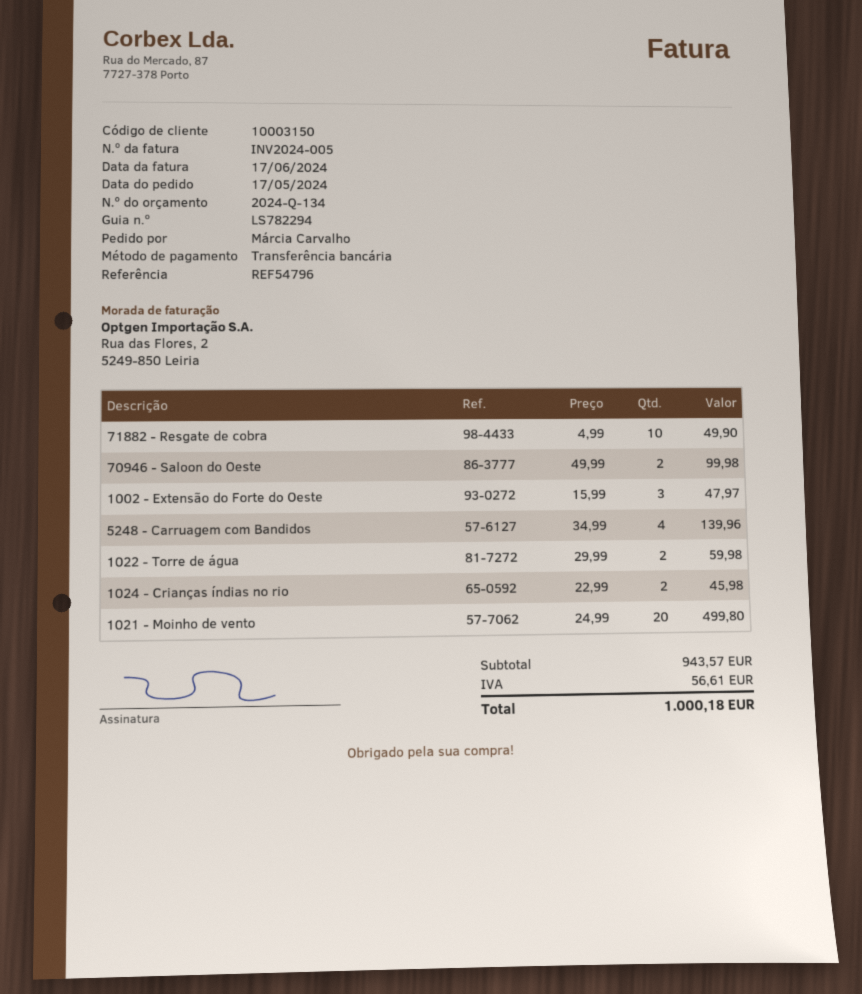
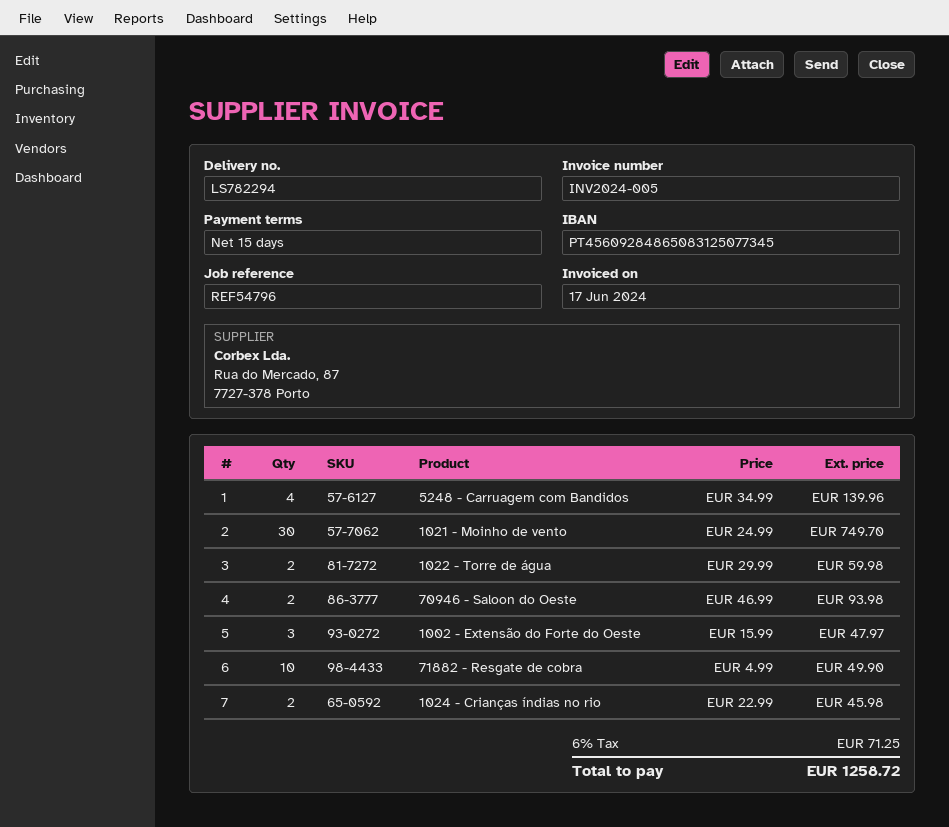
70946 - Saloon do Oeste: 2 x 49.99 = 99.98 -> 2 x 46.99 = 93.98
1021 - Moinho de vento: 20 x 24.99 = 499.80 -> 30 x 24.99 = 749.70
tax: 56.61 -> 71.25
total: 1000.18 -> 1258.72

